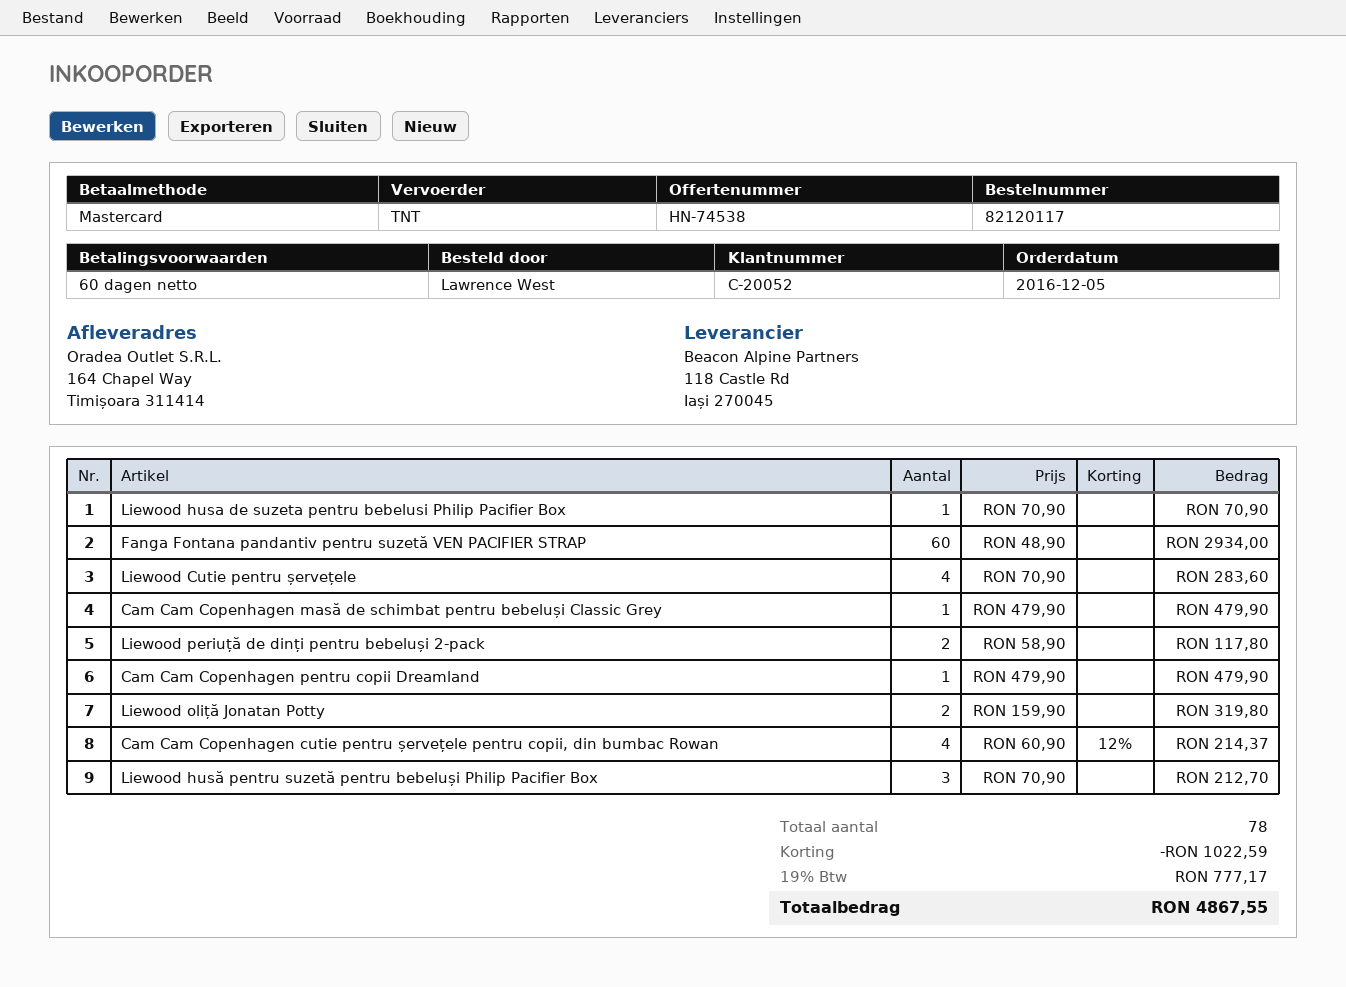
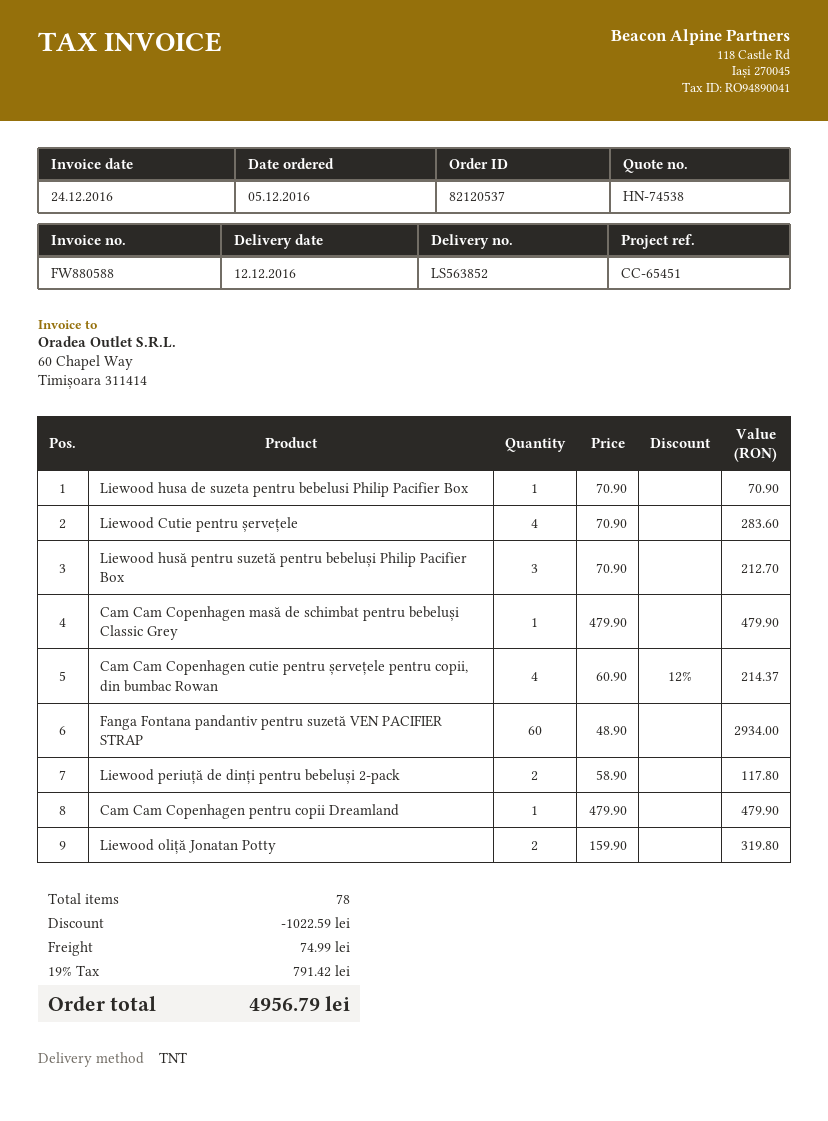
order number: 82120117 -> 82120537
shipping: none -> 74.99
tax: 19% = 777.17 -> 19% = 791.42
total: 4867.55 -> 4956.79

